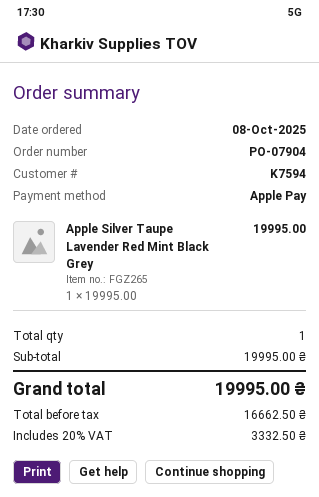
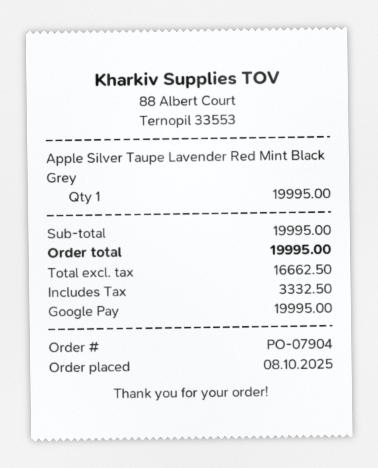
payment method: Apple Pay -> Google Pay

